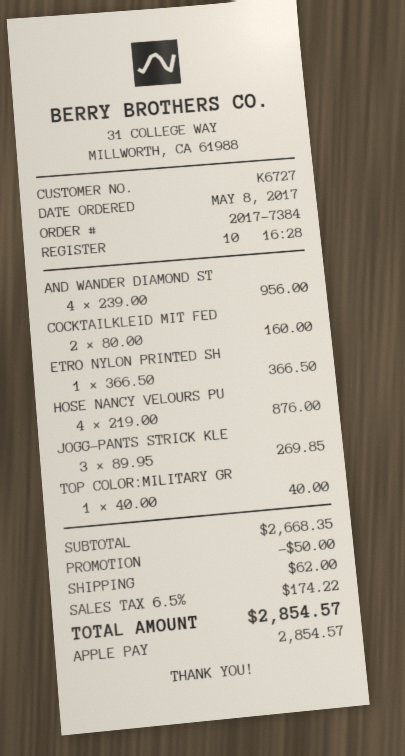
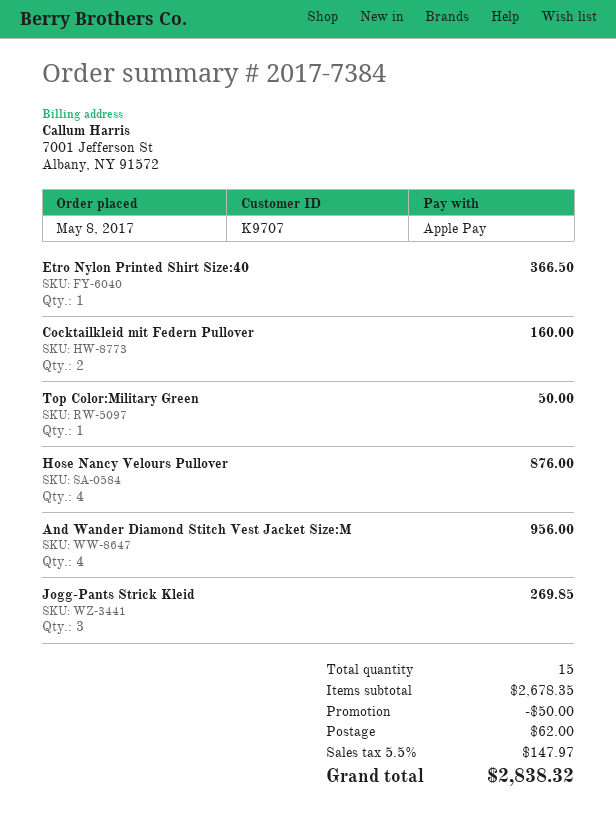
customer number: K6727 -> K9707
TOP COLOR:MILITARY GR: 1 for 40.00 -> 1 for 50.00
subtotal: 2668.35 -> 2678.35
tax: 6.5% = 174.22 -> 5.5% = 147.97
total: 2854.57 -> 2838.32

